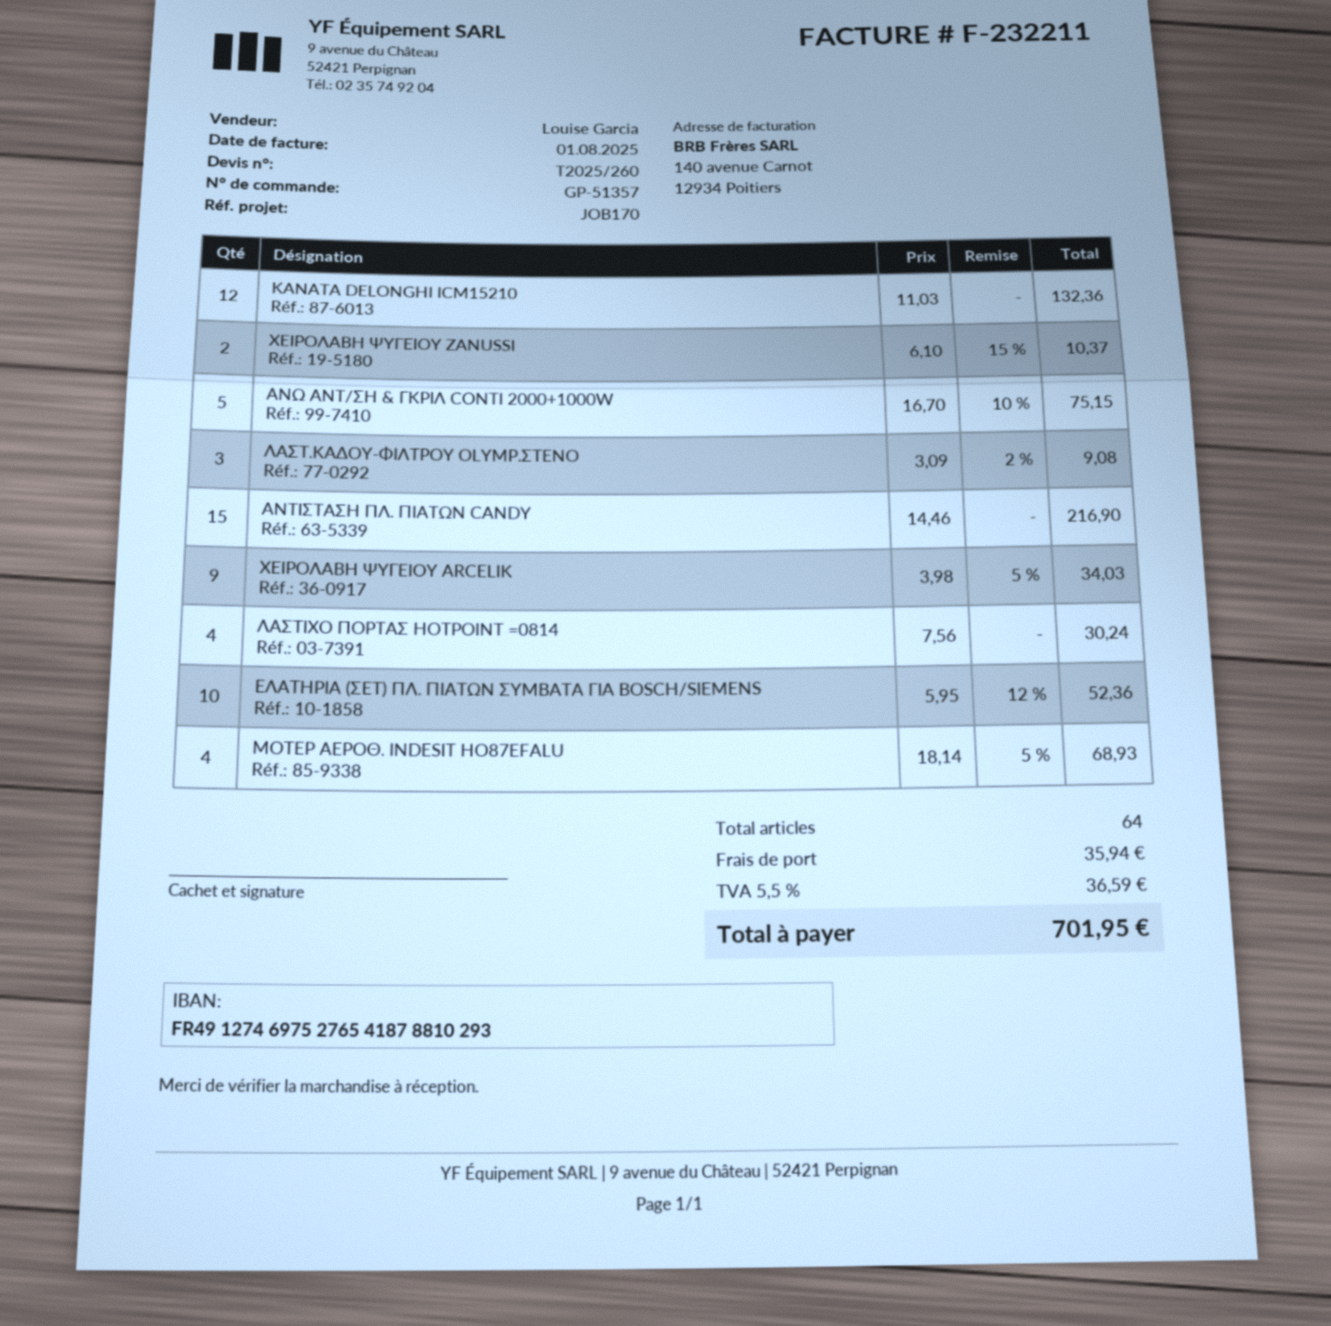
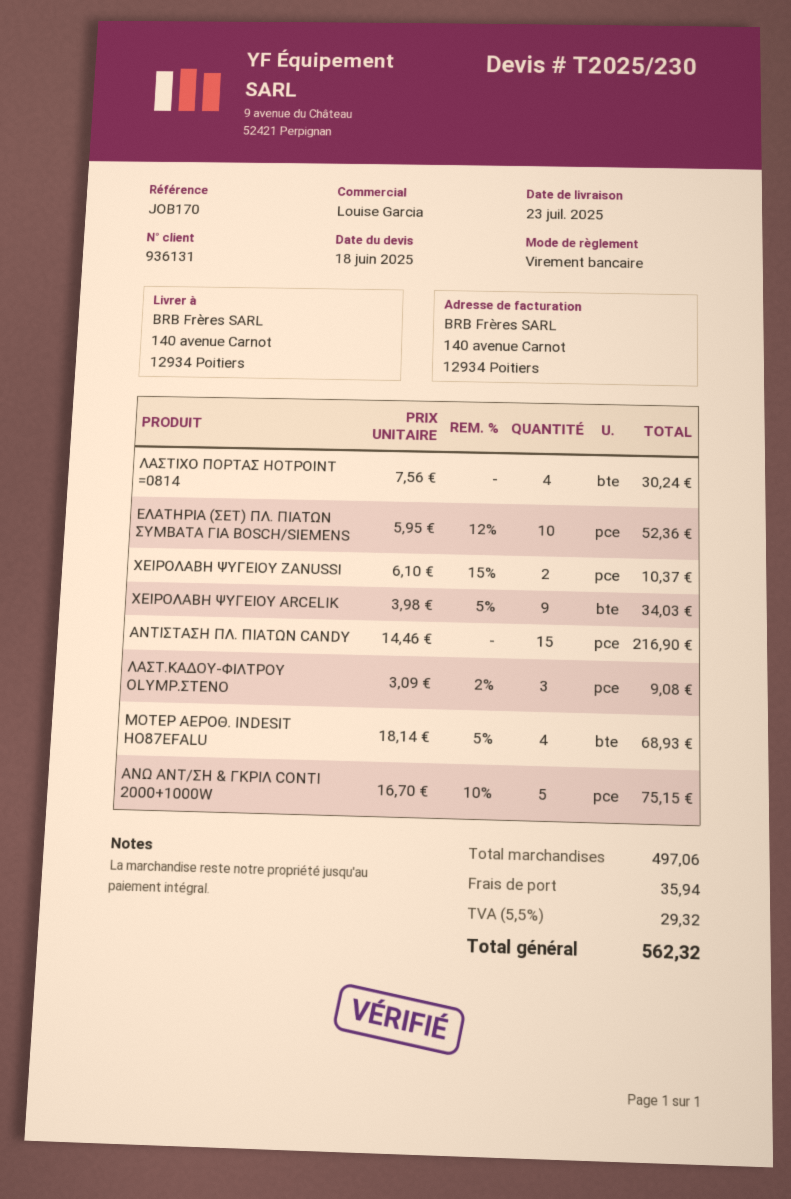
quote number: T2025/260 -> T2025/230
ΚΑΝΑΤΑ DELONGHI ICM15210: 12 x 11.03 = 132.36 -> none
tax: 5.5% = 36.59 -> 5.5% = 29.32
total: 701.95 -> 562.32

